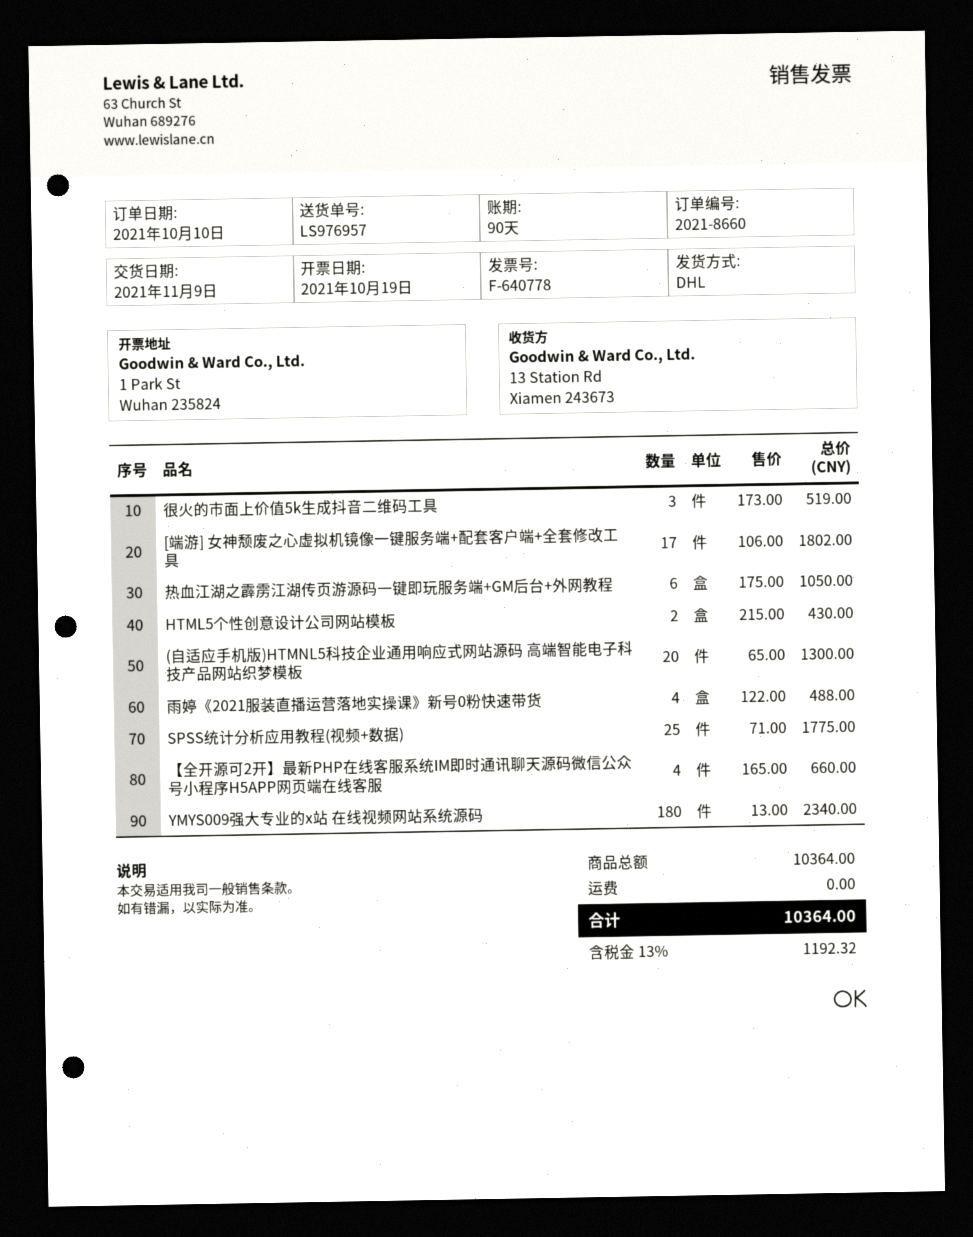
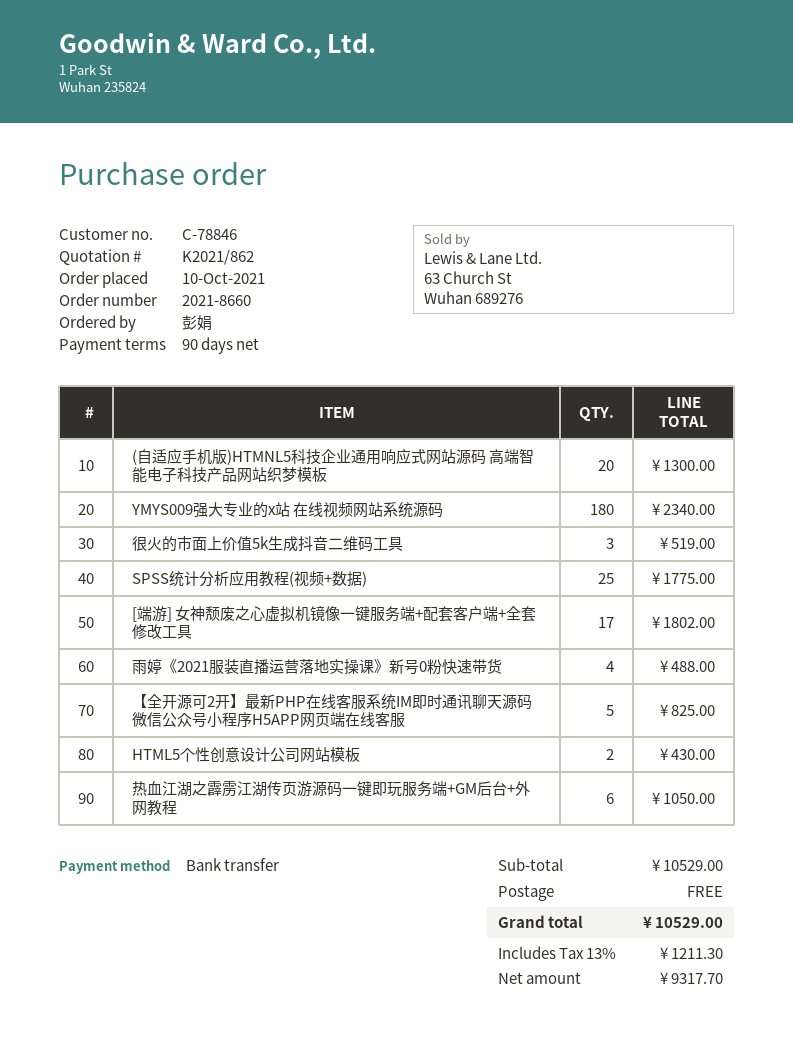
【全开源可2开】最新PHP在线客服系统IM即时通讯聊天源码微信公众号小程序H5APP网页端在线客服: 4 for 660.00 -> 5 for 825.00
subtotal: 10364.00 -> 10529.00
tax: 13% = 1192.32 -> 13% = 1211.30
total: 10364.00 -> 10529.00

